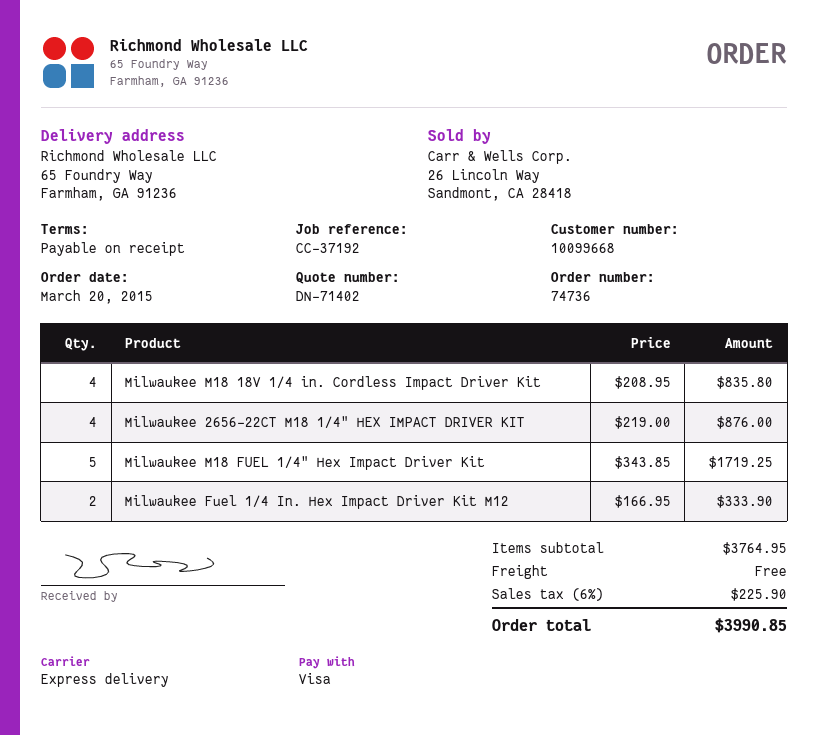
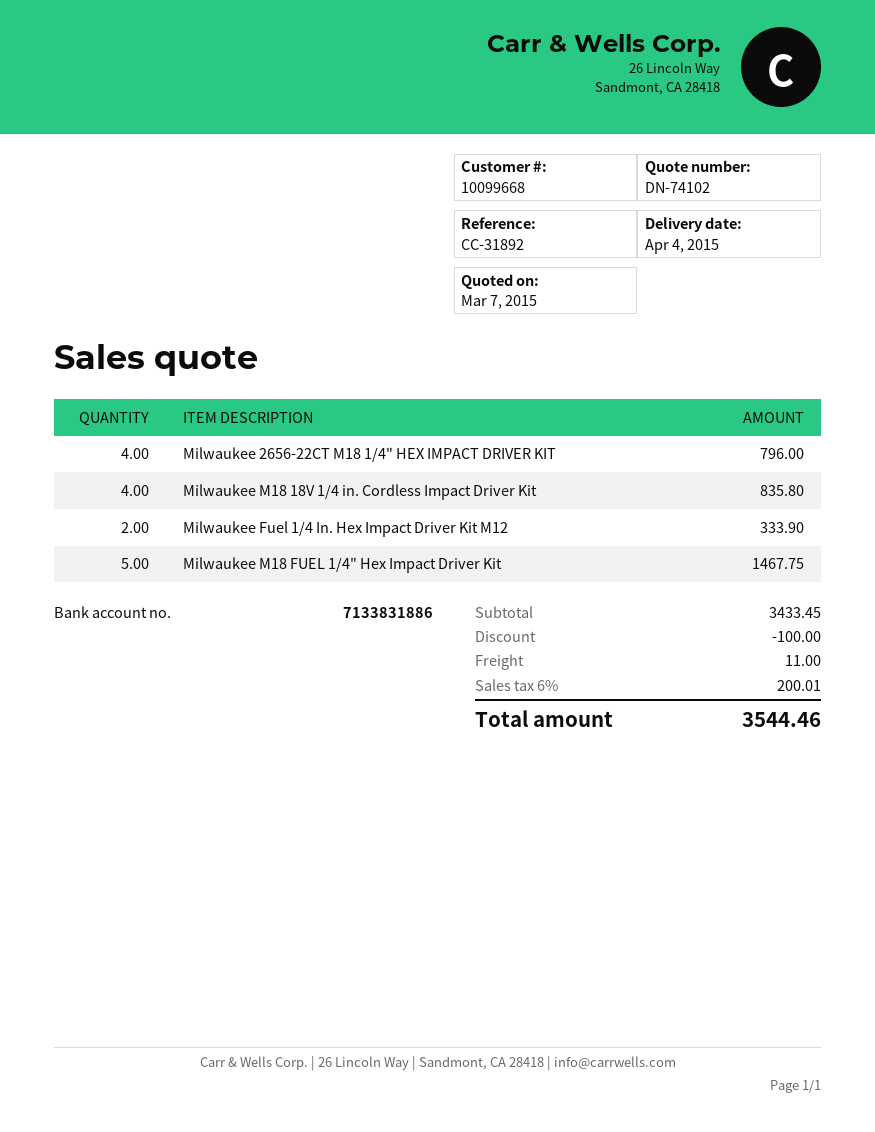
quote number: DN-71402 -> DN-74102
reference: CC-37192 -> CC-31892
Milwaukee 2656-22CT M18 1/4" HEX IMPACT DRIVER KIT: 4 for 876.00 -> 4 for 796.00
Milwaukee M18 FUEL 1/4" Hex Impact Driver Kit: 5 for 1719.25 -> 5 for 1467.75
subtotal: 3764.95 -> 3433.45
discount: none -> 100.00
shipping: 0.00 -> 11.00
tax: 6% = 225.90 -> 6% = 200.01
total: 3990.85 -> 3544.46

